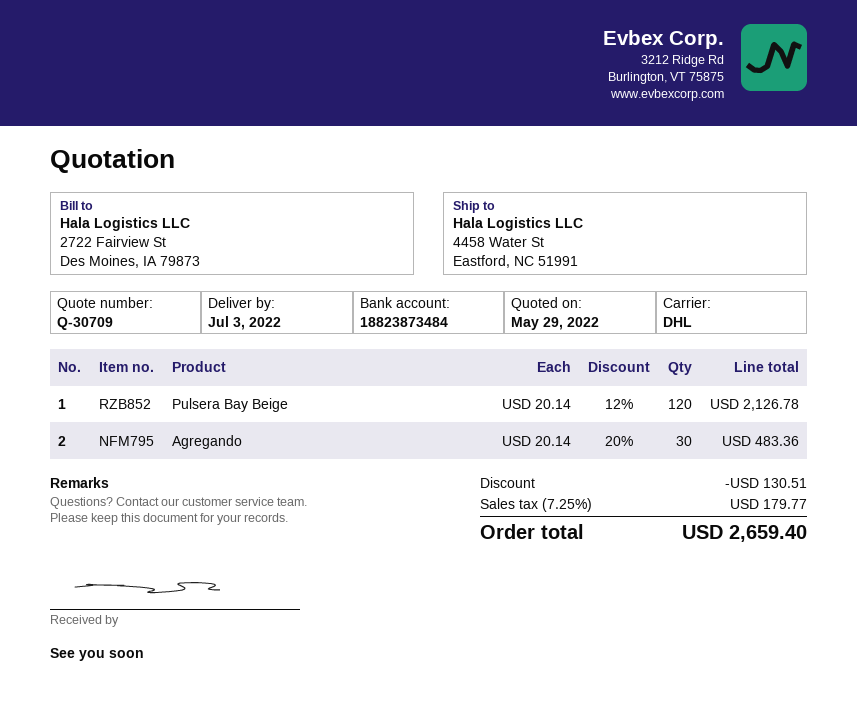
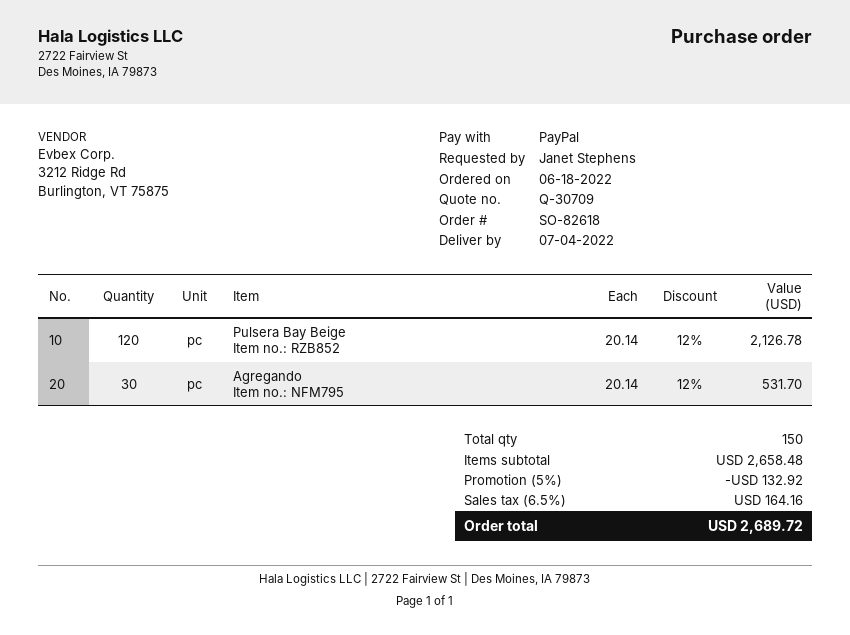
delivery date: 2022-07-03 -> 2022-07-04
Agregando: 30 x 20.14 - 20% = 483.36 -> 30 x 20.14 - 12% = 531.70
discount: 130.51 -> 132.92
tax: 7.25% = 179.77 -> 6.5% = 164.16
total: 2659.40 -> 2689.72

